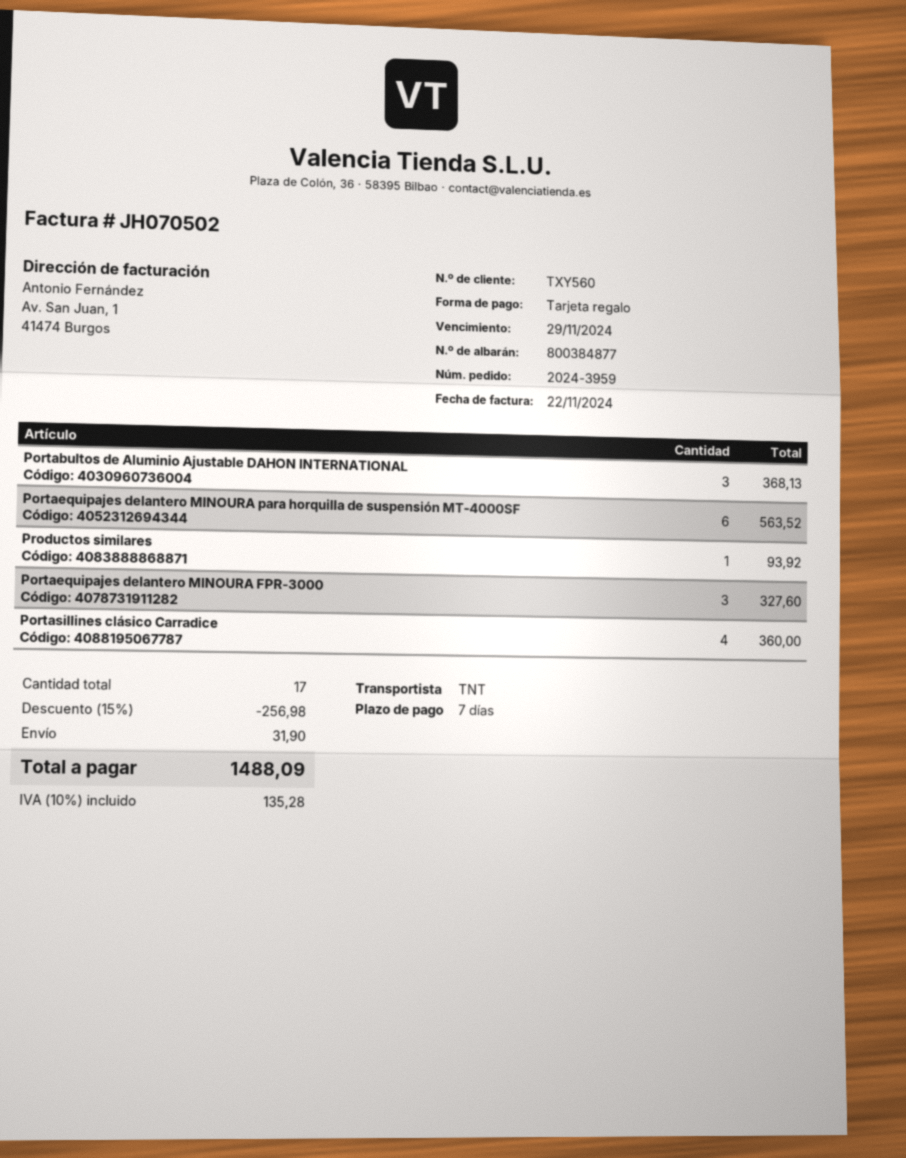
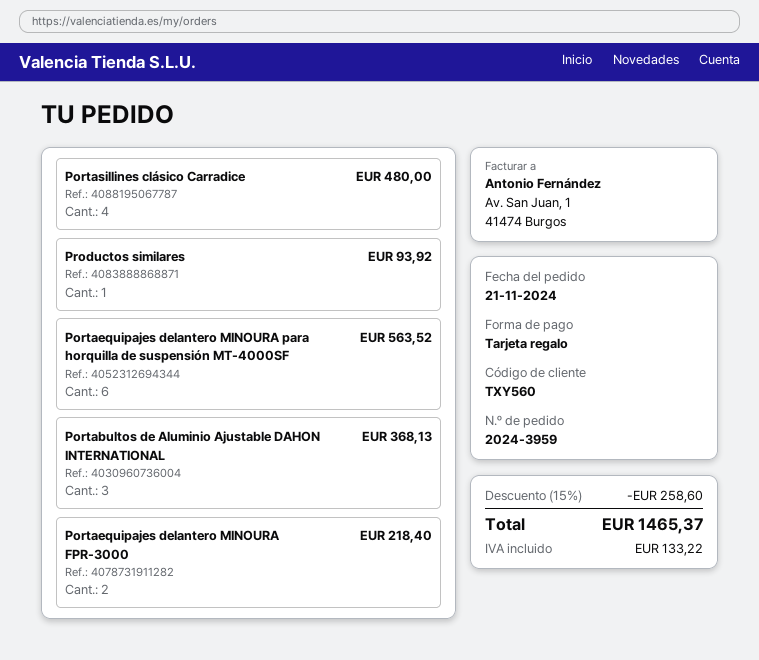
Portaequipajes delantero MINOURA FPR-3000: 3 for 327.60 -> 2 for 218.40
Portasillines clásico Carradice: 4 for 360.00 -> 4 for 480.00
discount: 15% = 256.98 -> 15% = 258.60
shipping: 31.90 -> none
tax: 135.28 -> 133.22
total: 1488.09 -> 1465.37

